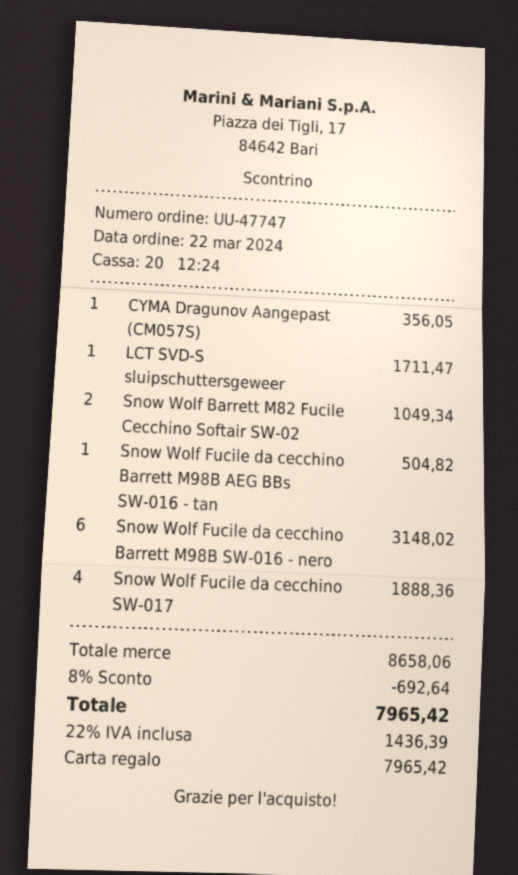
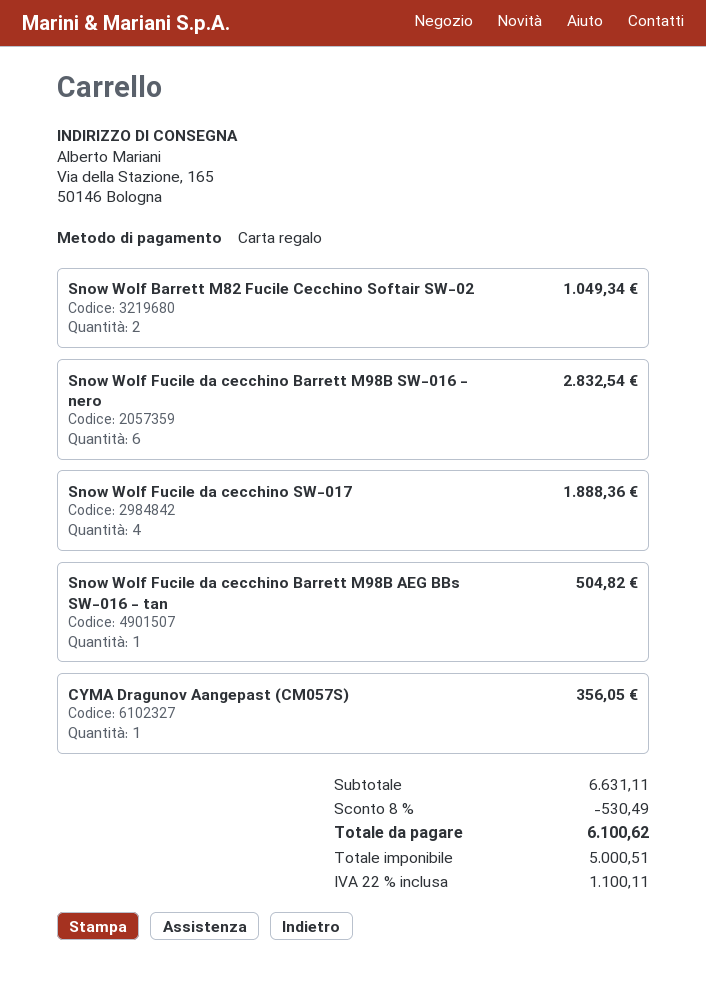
LCT SVD-S sluipschuttersgeweer: 1 for 1711.47 -> none
Snow Wolf Fucile da cecchino Barrett M98B SW-016 - nero: 6 for 3148.02 -> 6 for 2832.54
subtotal: 8658.06 -> 6631.11
discount: 8% = 692.64 -> 8% = 530.49
tax: 22% = 1436.39 -> 22% = 1100.11
total: 7965.42 -> 6100.62

